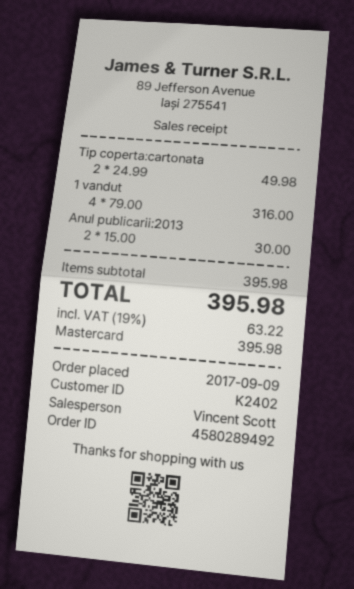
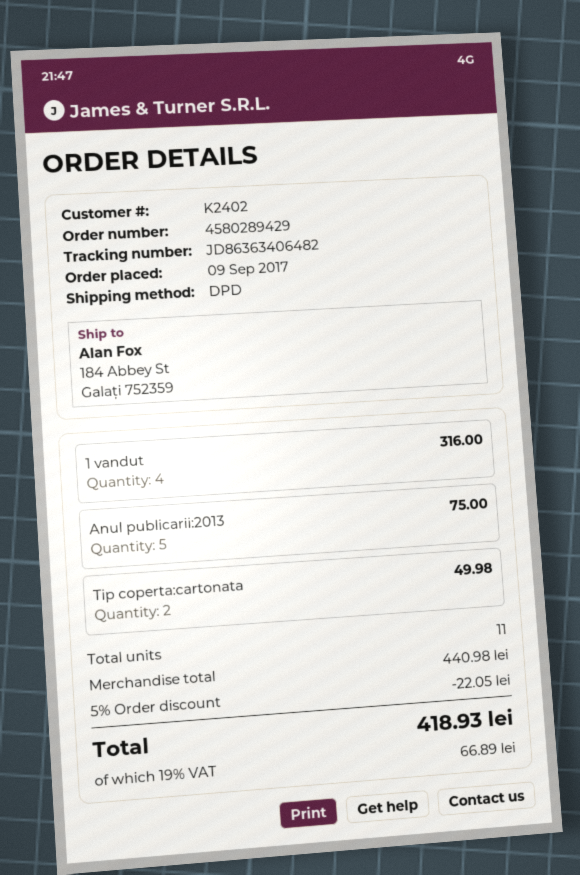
order number: 4580289492 -> 4580289429
Anul publicarii:2013: 2 for 30.00 -> 5 for 75.00
subtotal: 395.98 -> 440.98
discount: none -> 5% = 22.05
tax: 19% = 63.22 -> 19% = 66.89
total: 395.98 -> 418.93

